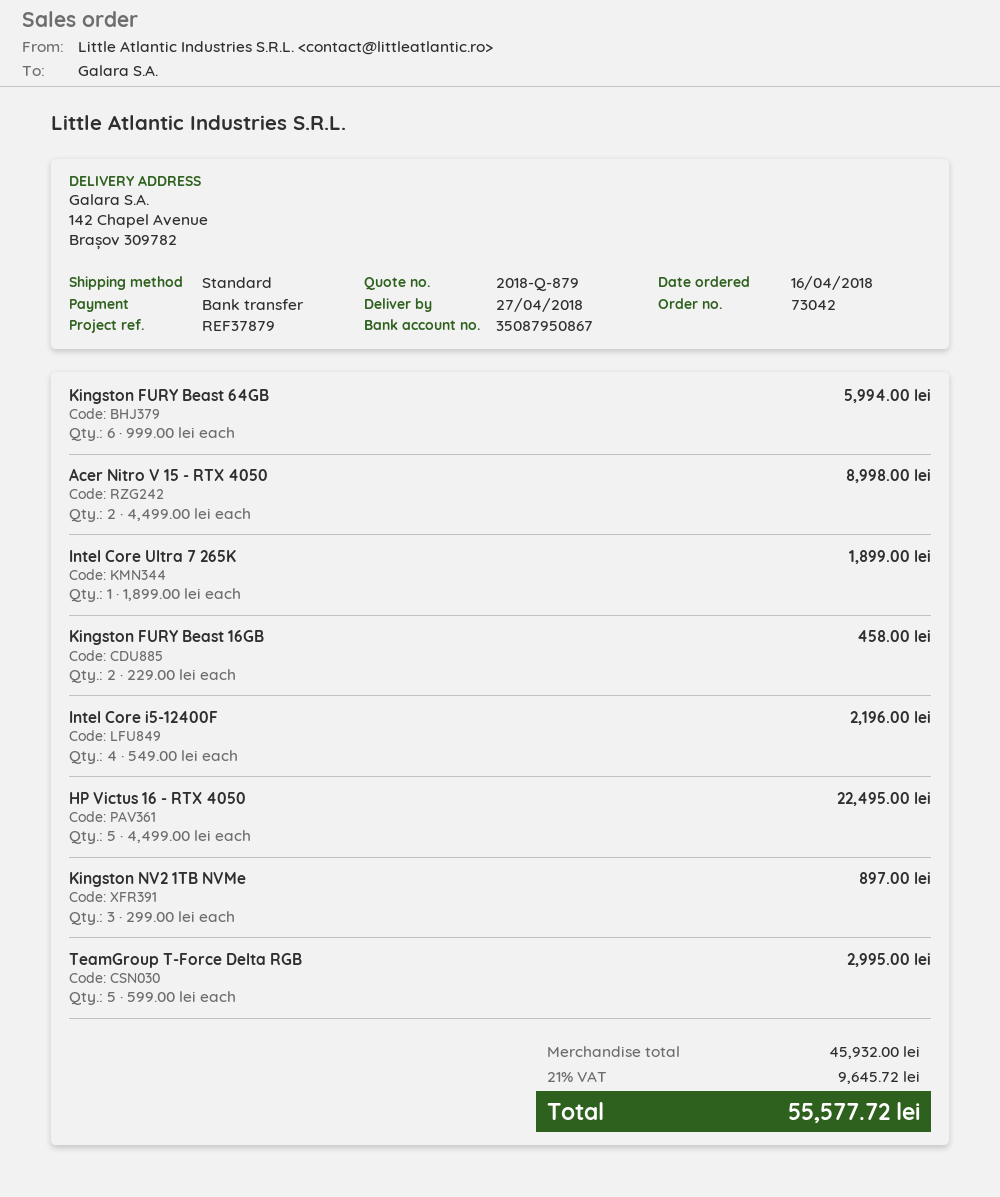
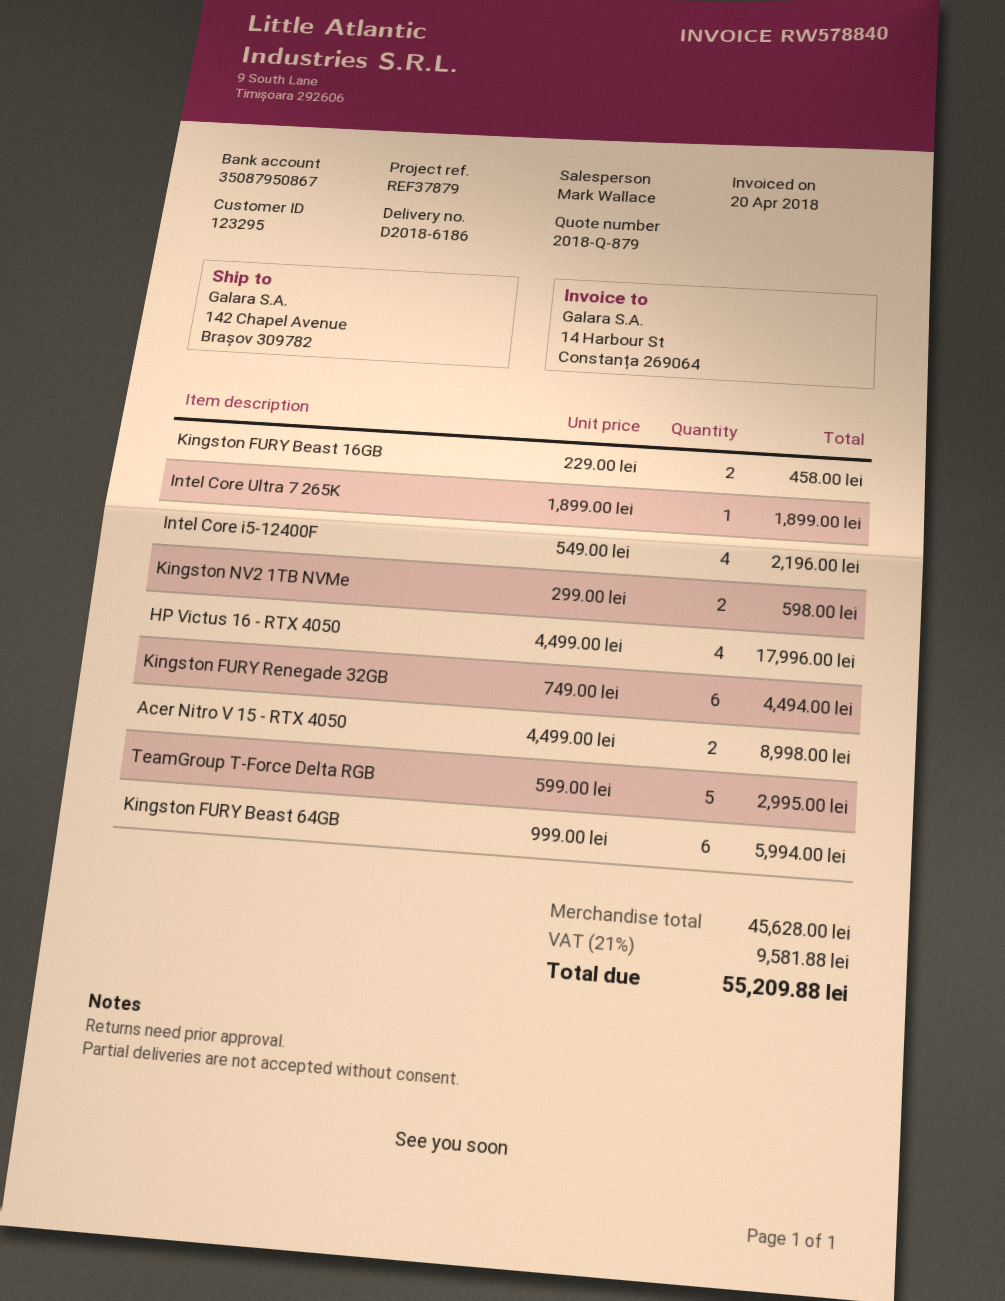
HP Victus 16 - RTX 4050: 5 x 4499.00 = 22495.00 -> 4 x 4499.00 = 17996.00
Kingston NV2 1TB NVMe: 3 x 299.00 = 897.00 -> 2 x 299.00 = 598.00
Kingston FURY Renegade 32GB: none -> 6 x 749.00 = 4494.00
subtotal: 45932.00 -> 45628.00
tax: 21% = 9645.72 -> 21% = 9581.88
total: 55577.72 -> 55209.88

